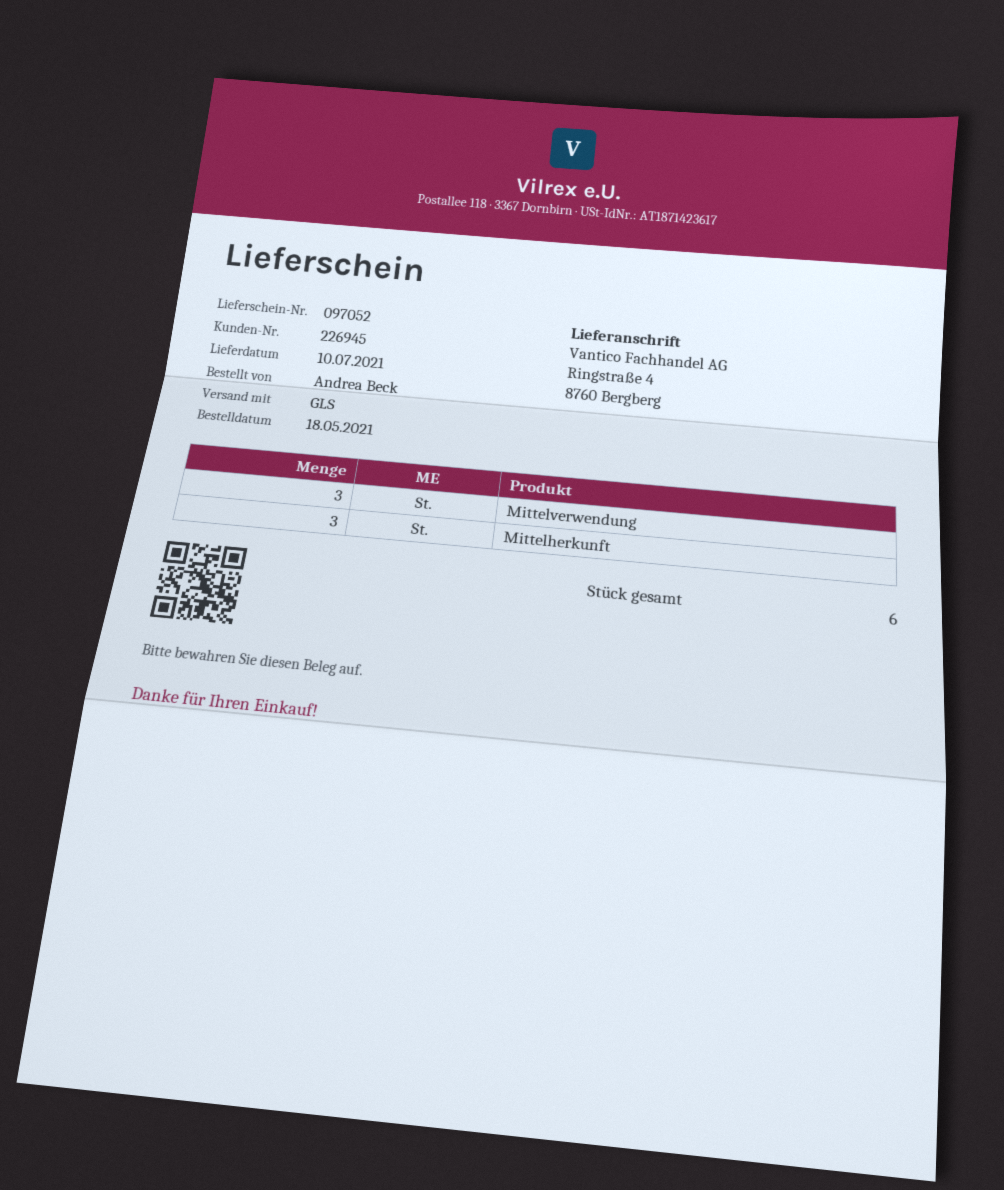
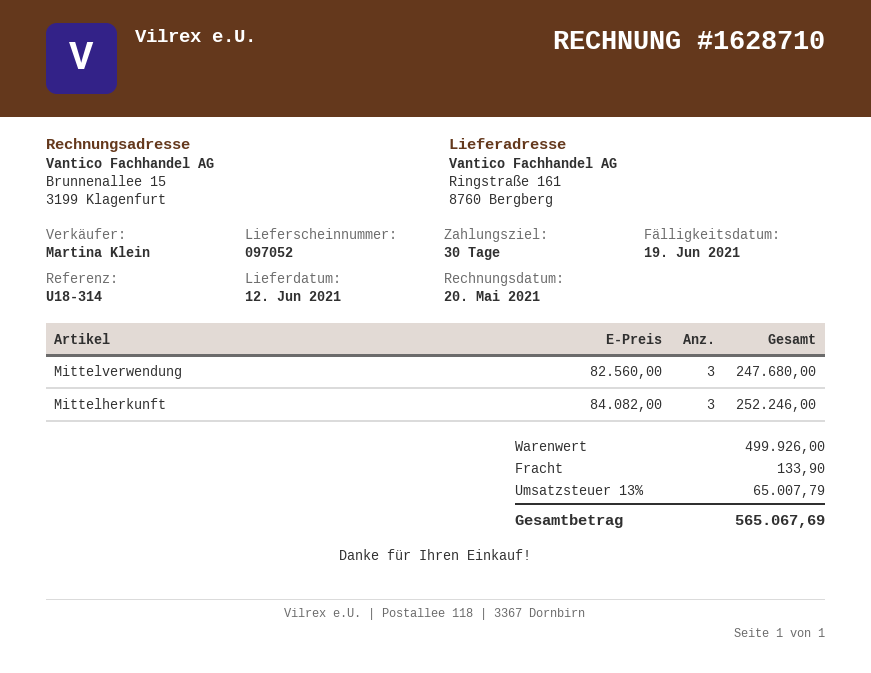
delivery date: 2021-07-10 -> 2021-06-12
ship to: Ringstraße 4, 8760 Bergberg -> Ringstraße 161, 8760 Bergberg

